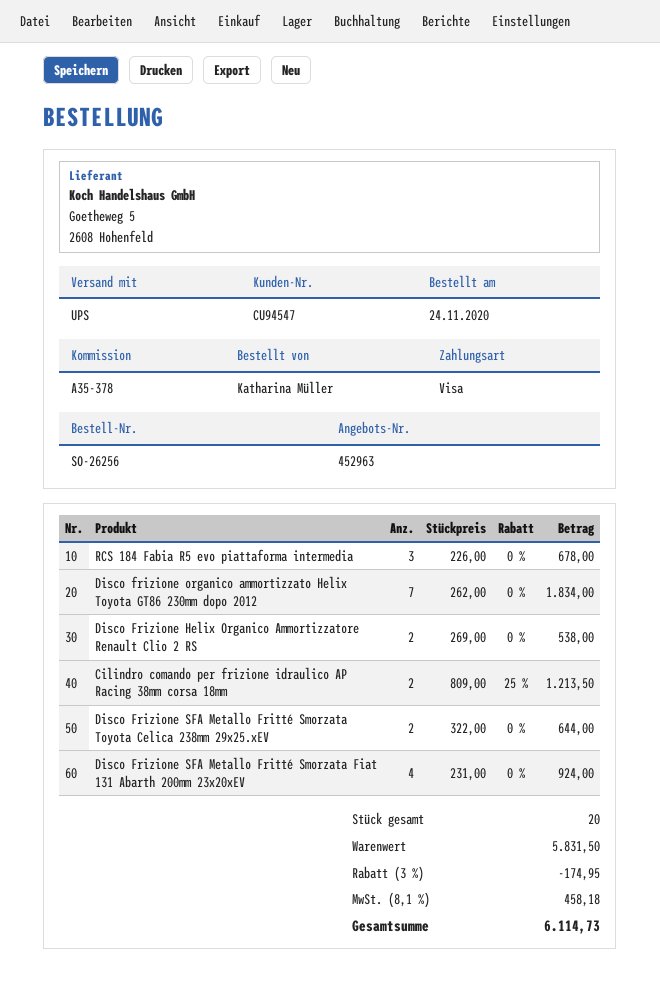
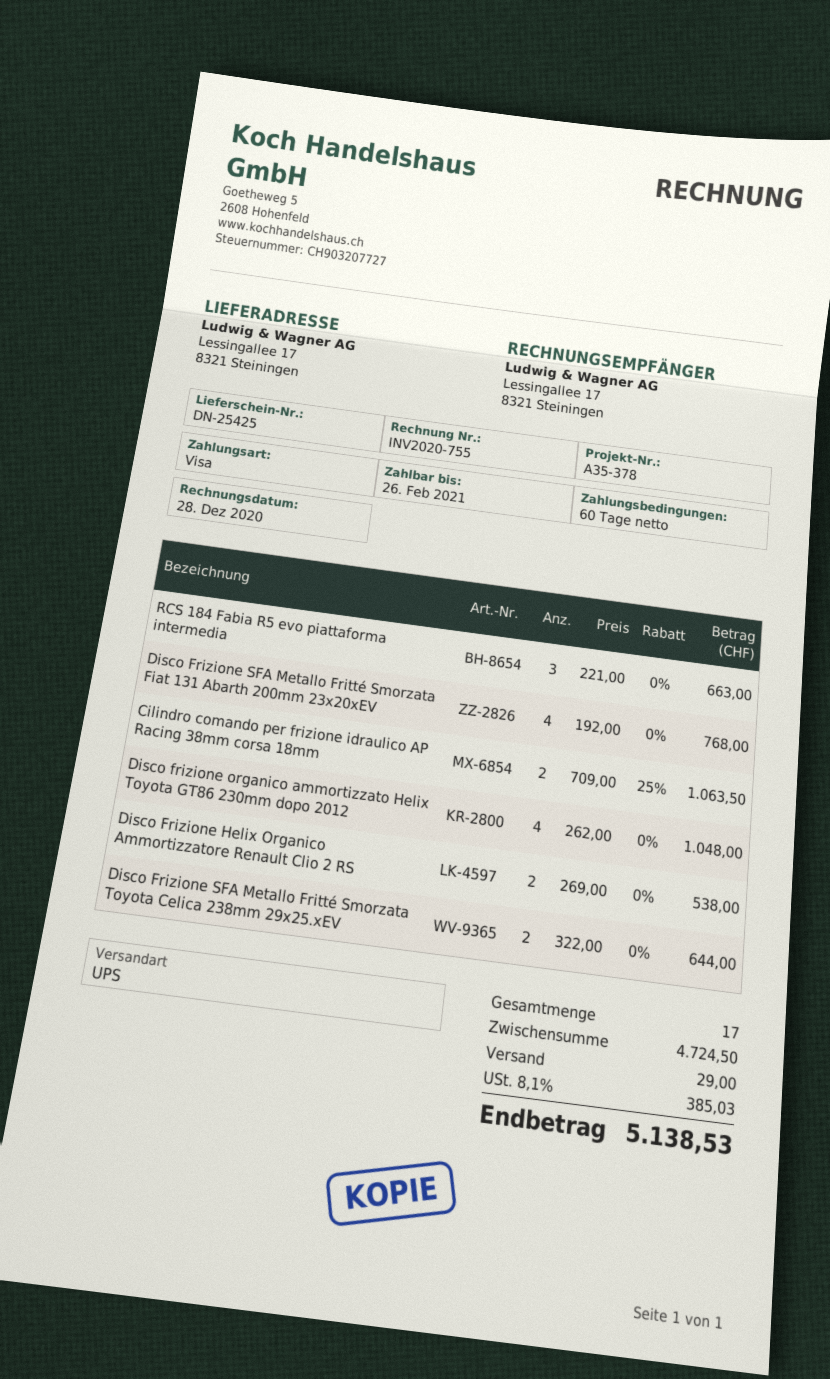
RCS 184 Fabia R5 evo piattaforma intermedia: 3 x 226.00 = 678.00 -> 3 x 221.00 = 663.00
Disco frizione organico ammortizzato Helix Toyota GT86 230mm dopo 2012: 7 x 262.00 = 1834.00 -> 4 x 262.00 = 1048.00
Cilindro comando per frizione idraulico AP Racing 38mm corsa 18mm: 2 x 809.00 - 25% = 1213.50 -> 2 x 709.00 - 25% = 1063.50
Disco Frizione SFA Metallo Fritté Smorzata Fiat 131 Abarth 200mm 23x20xEV: 4 x 231.00 = 924.00 -> 4 x 192.00 = 768.00
total quantity: 20 -> 17
subtotal: 5831.50 -> 4724.50
discount: 3% = 174.95 -> none
shipping: none -> 29.00
tax: 8.1% = 458.18 -> 8.1% = 385.03
total: 6114.73 -> 5138.53

